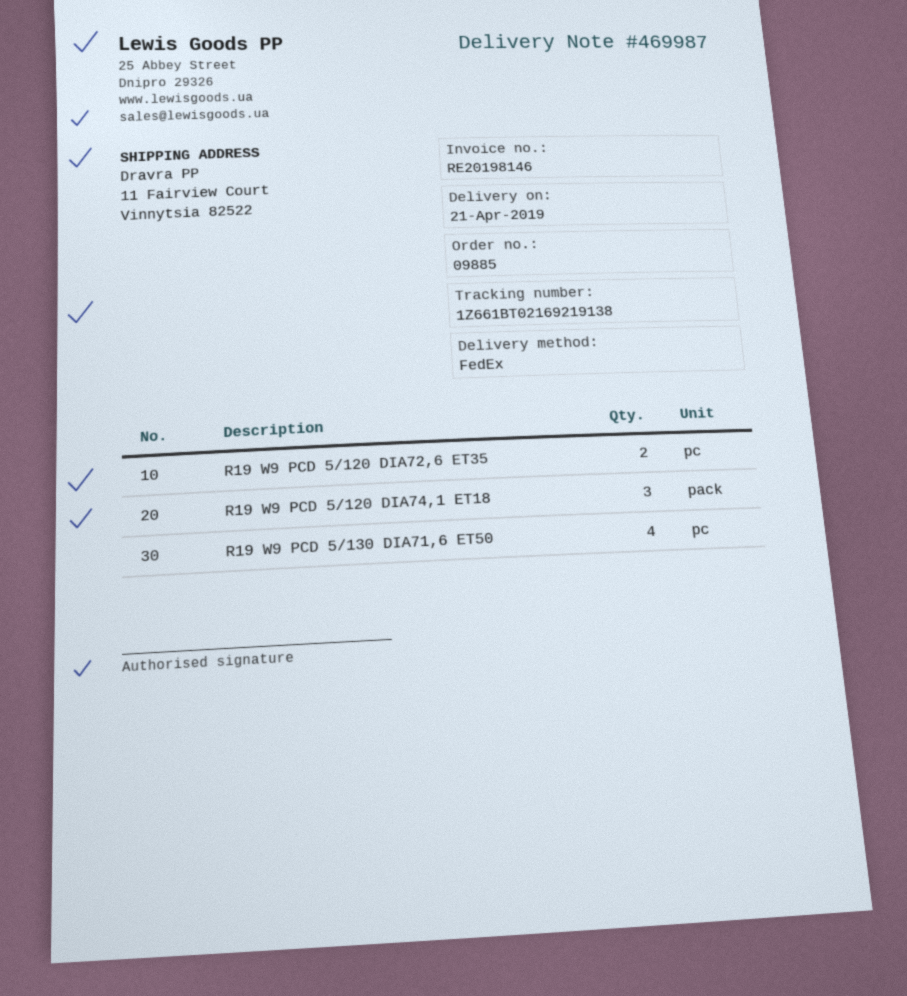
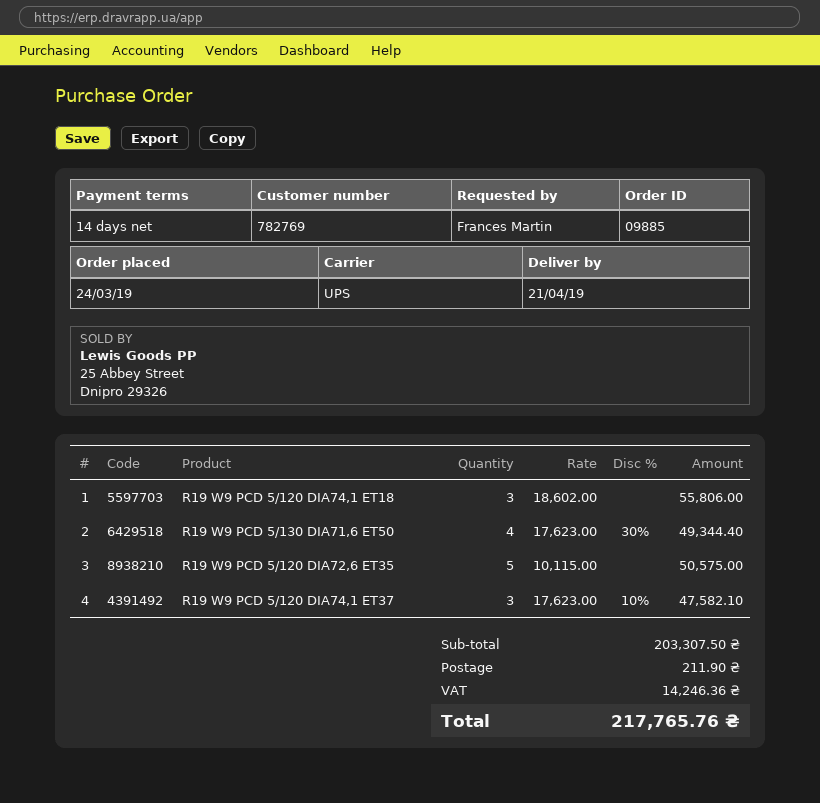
shipping method: FedEx -> UPS
R19 W9 PCD 5/120 DIA72,6 ET35: 2 -> 5
R19 W9 PCD 5/120 DIA74,1 ET37: none -> 3

